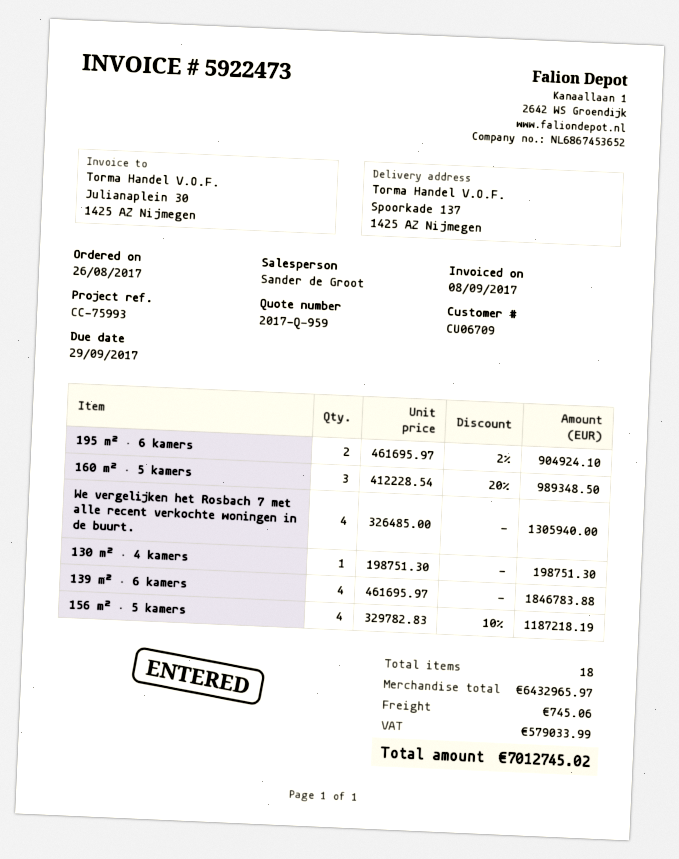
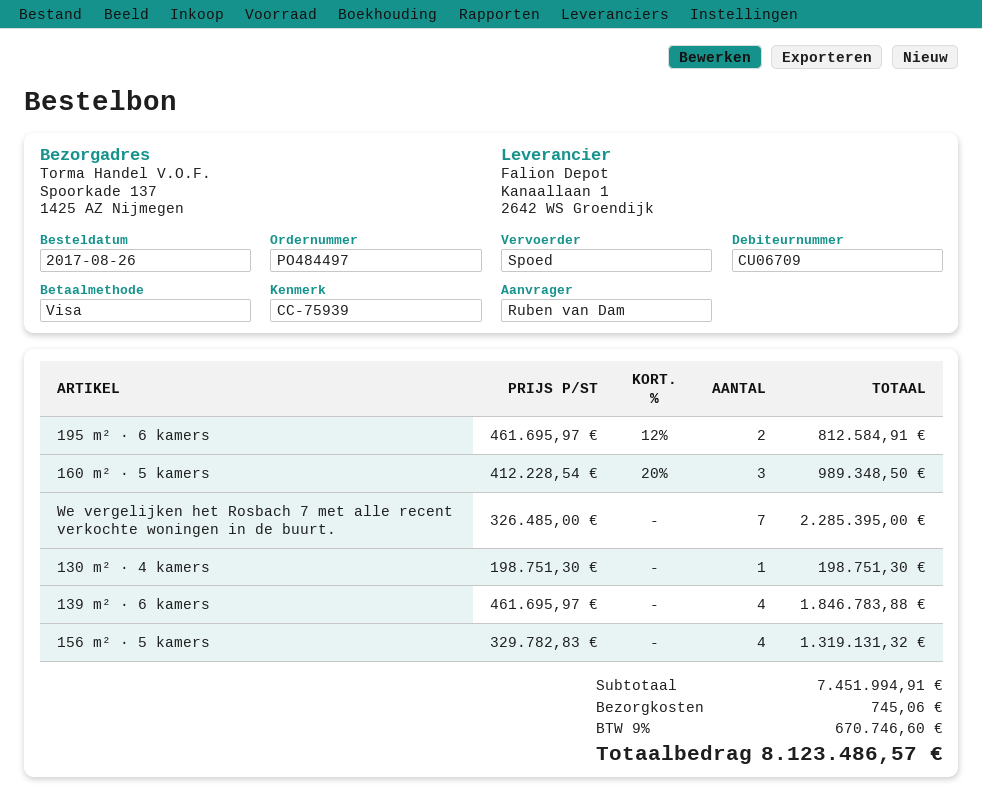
reference: CC-75993 -> CC-75939
195 m² · 6 kamers: 2 x 461695.97 - 2% = 904924.10 -> 2 x 461695.97 - 12% = 812584.91
We vergelijken het Rosbach 7 met alle recent verkochte woningen in de buurt.: 4 x 326485.00 = 1305940.00 -> 7 x 326485.00 = 2285395.00
156 m² · 5 kamers: 4 x 329782.83 - 10% = 1187218.19 -> 4 x 329782.83 = 1319131.32
subtotal: 6432965.97 -> 7451994.91
tax: 579033.99 -> 670746.60
total: 7012745.02 -> 8123486.57

